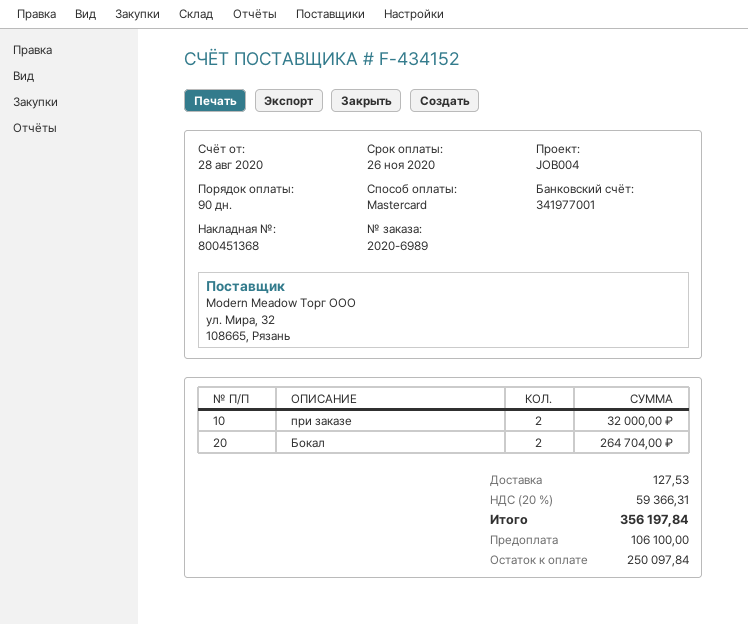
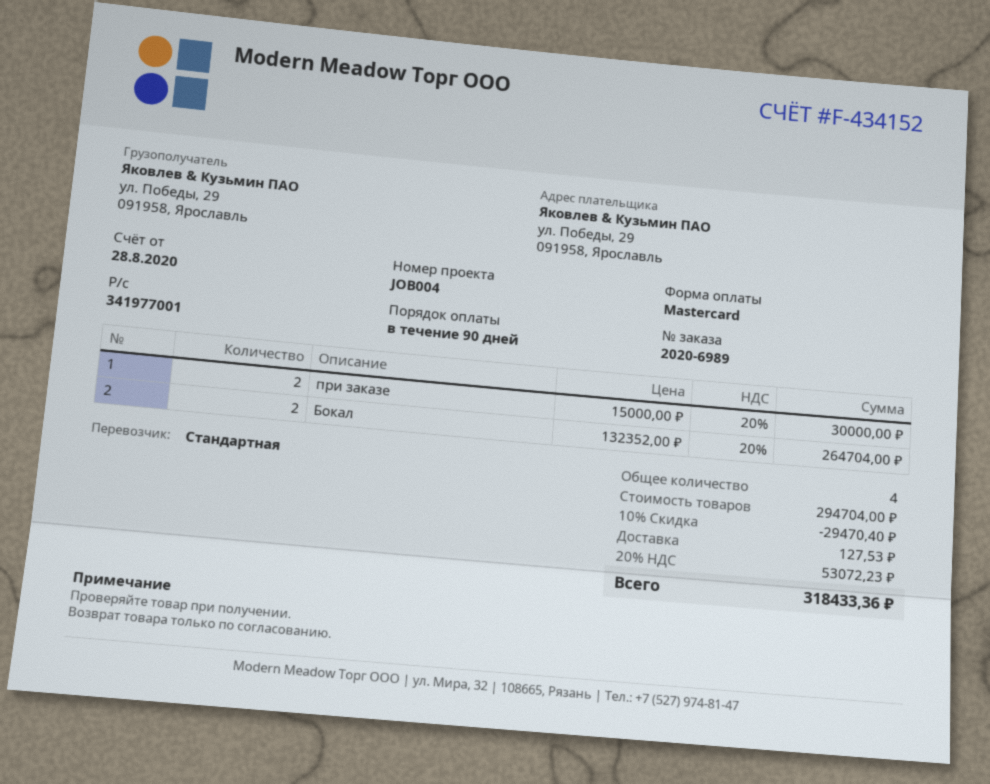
при заказе: 2 for 32000.00 -> 2 for 30000.00
discount: none -> 10% = 29470.40
tax: 20% = 59366.31 -> 20% = 53072.23
total: 356197.84 -> 318433.36

